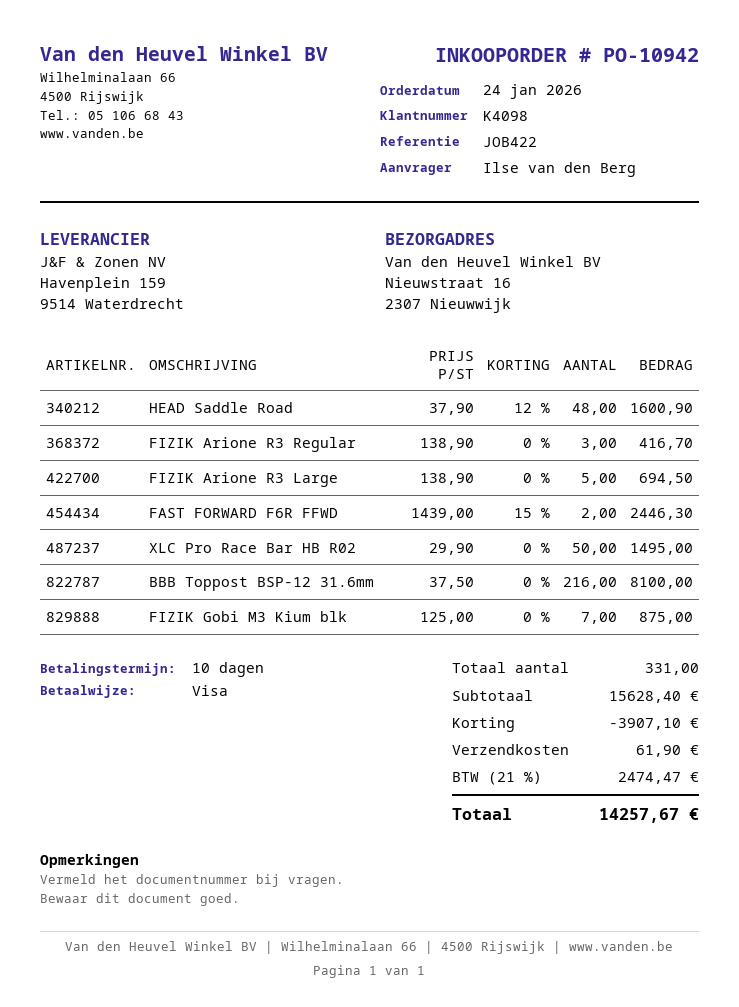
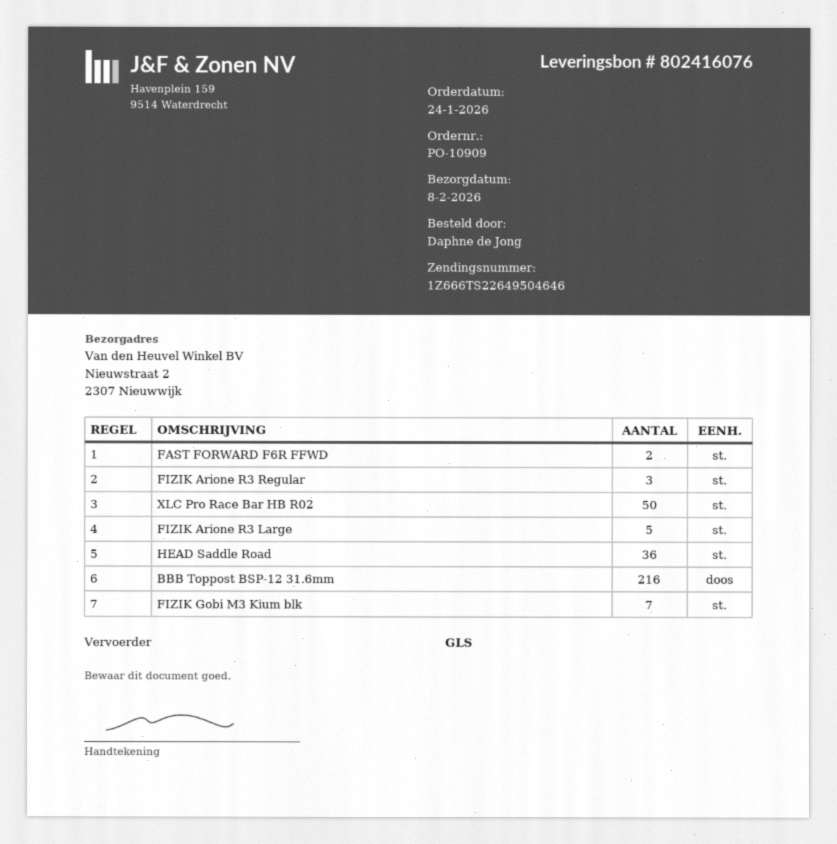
order number: PO-10942 -> PO-10909
ordered by: Ilse van den Berg -> Daphne de Jong
ship to: Nieuwstraat 16, 2307 Nieuwwijk -> Nieuwstraat 2, 2307 Nieuwwijk
HEAD Saddle Road: 48 -> 36

